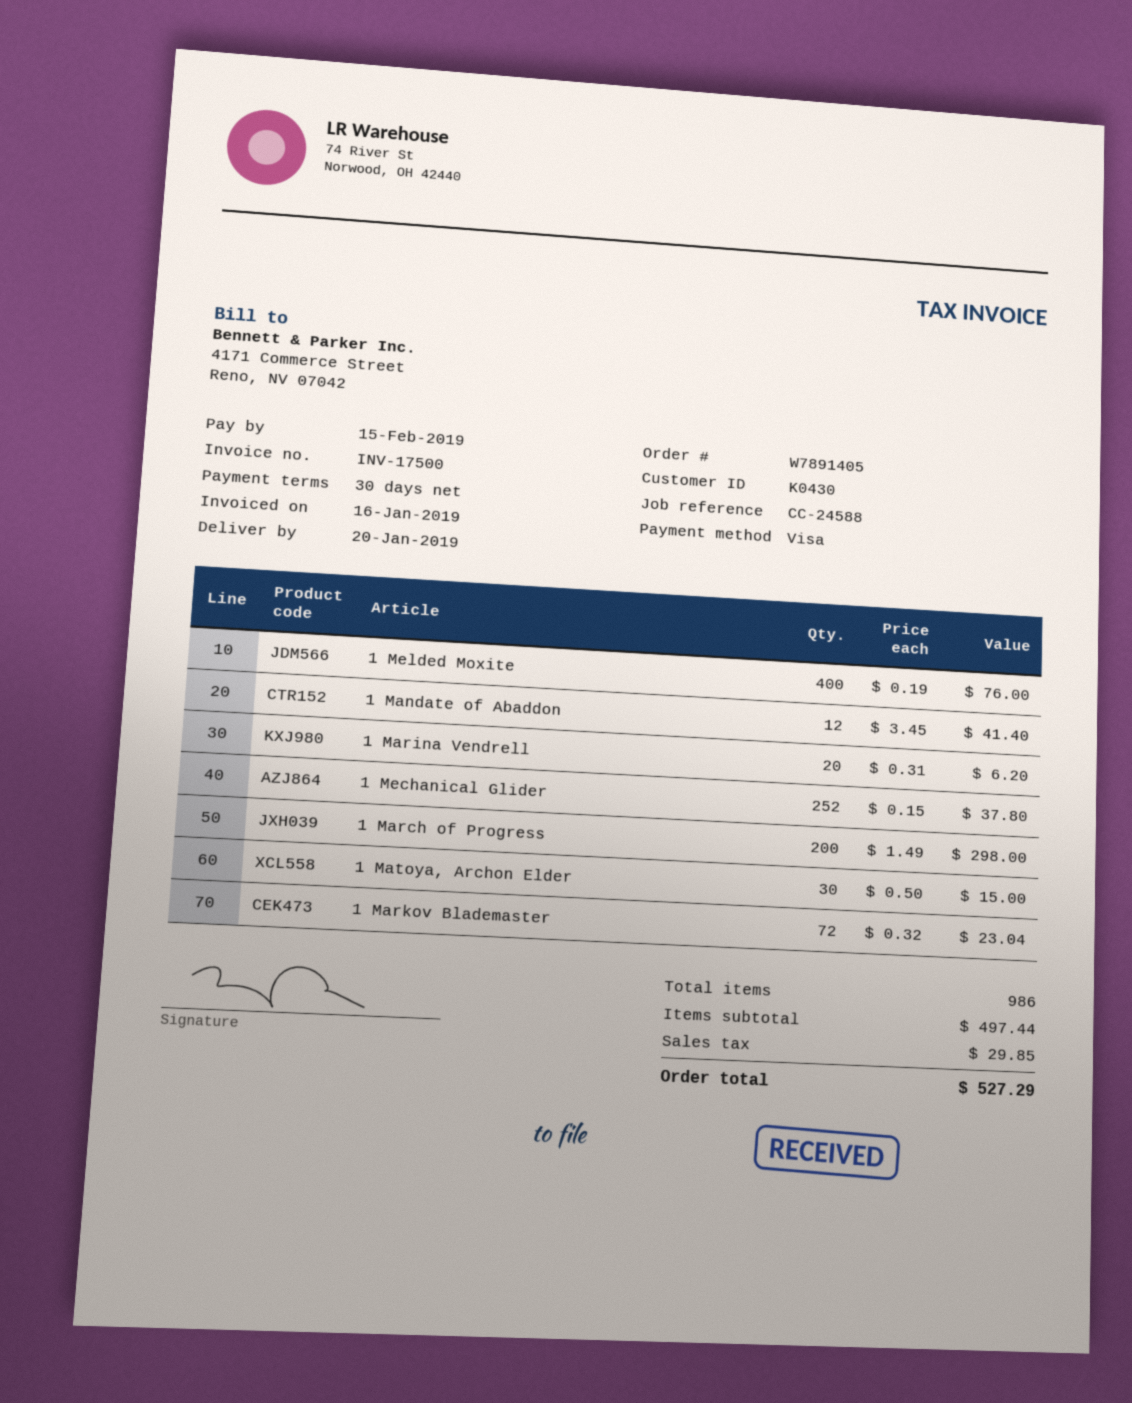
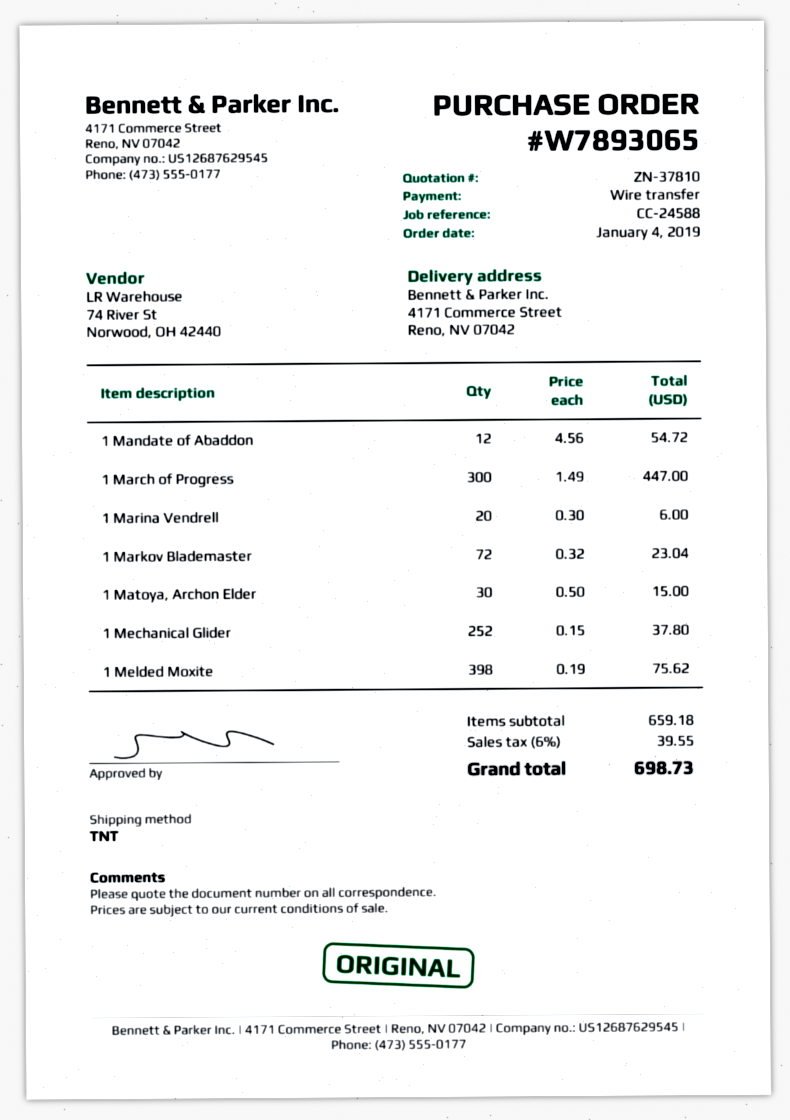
order number: W7891405 -> W7893065
payment method: Visa -> bank transfer
1 Melded Moxite: 400 x 0.19 = 76.00 -> 398 x 0.19 = 75.62
1 Mandate of Abaddon: 12 x 3.45 = 41.40 -> 12 x 4.56 = 54.72
1 Marina Vendrell: 20 x 0.31 = 6.20 -> 20 x 0.30 = 6.00
1 March of Progress: 200 x 1.49 = 298.00 -> 300 x 1.49 = 447.00
subtotal: 497.44 -> 659.18
tax: 29.85 -> 39.55
total: 527.29 -> 698.73

